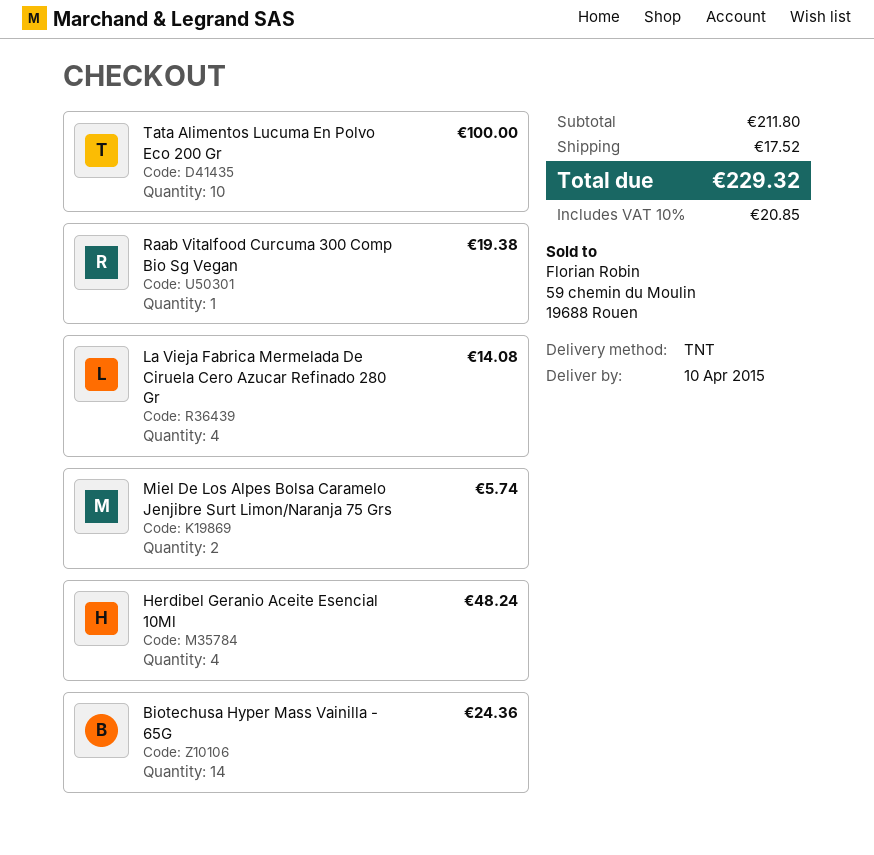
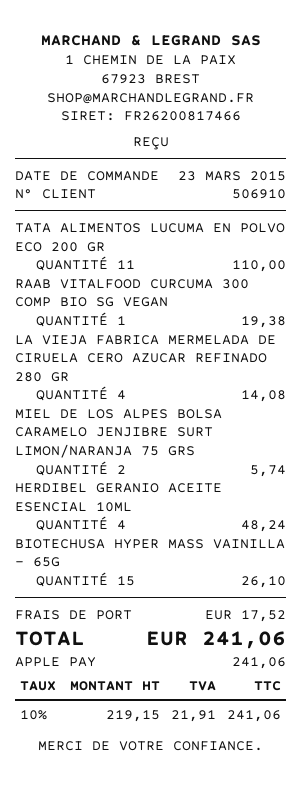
Tata Alimentos Lucuma En Polvo Eco 200 Gr: 10 for 100.00 -> 11 for 110.00
Biotechusa Hyper Mass Vainilla - 65G: 14 for 24.36 -> 15 for 26.10
tax: 10% = 20.85 -> 10% = 21.91
total: 229.32 -> 241.06

